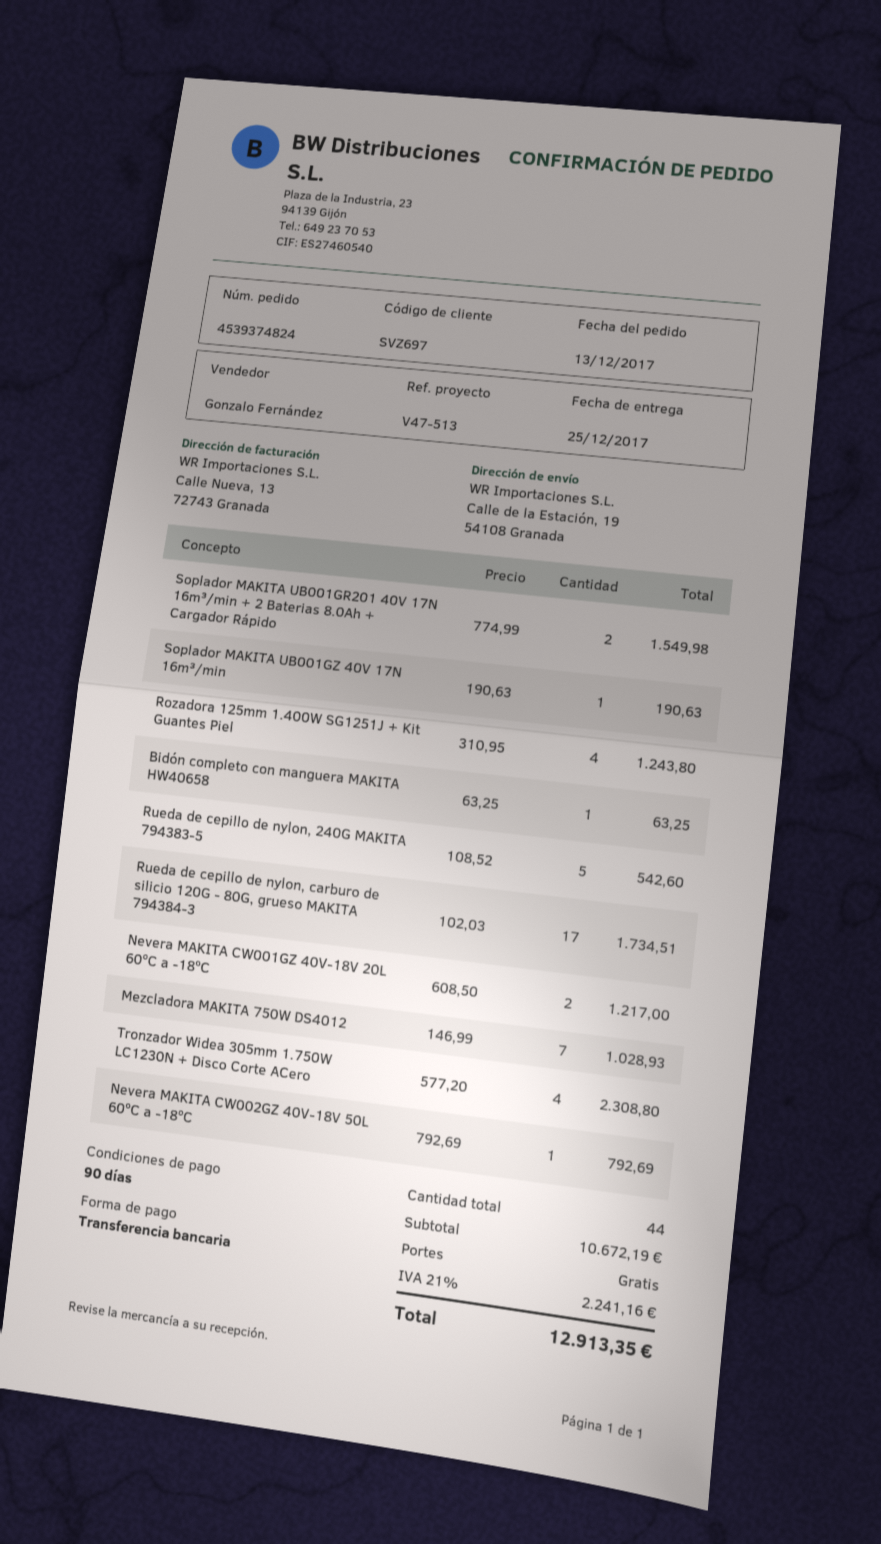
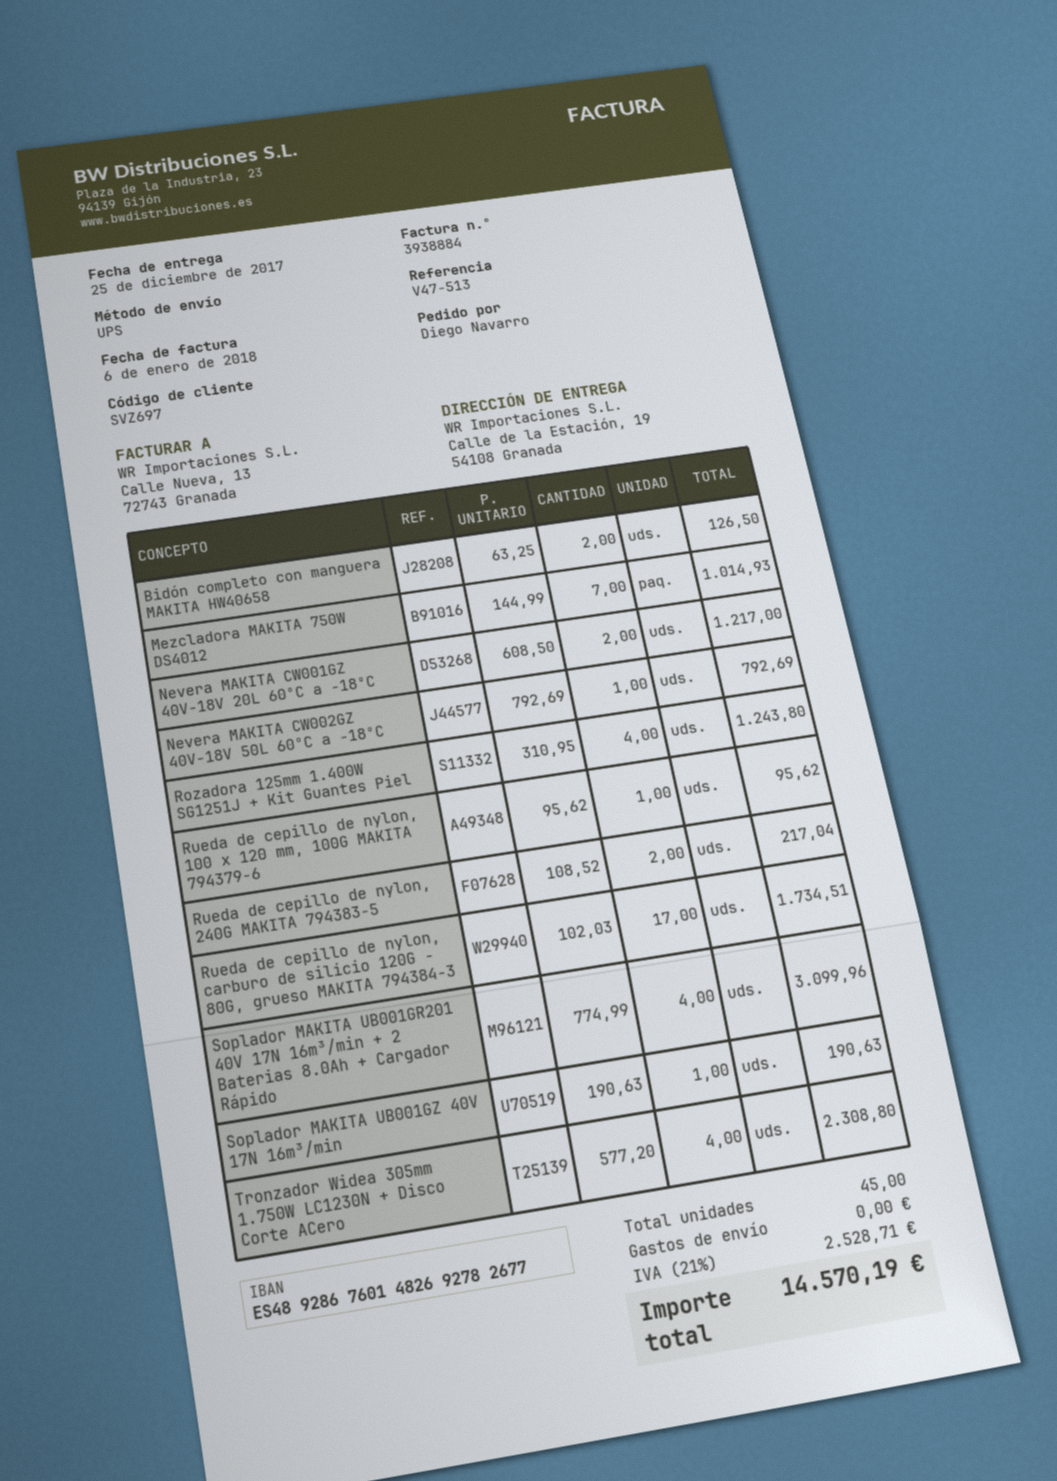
Soplador MAKITA UB001GR201 40V 17N 16m³/min + 2 Baterias 8.0Ah + Cargador Rápido: 2 x 774.99 = 1549.98 -> 4 x 774.99 = 3099.96
Bidón completo con manguera MAKITA HW40658: 1 x 63.25 = 63.25 -> 2 x 63.25 = 126.50
Rueda de cepillo de nylon, 240G MAKITA 794383-5: 5 x 108.52 = 542.60 -> 2 x 108.52 = 217.04
Mezcladora MAKITA 750W DS4012: 7 x 146.99 = 1028.93 -> 7 x 144.99 = 1014.93
Rueda de cepillo de nylon, 100 x 120 mm, 100G MAKITA 794379-6: none -> 1 x 95.62 = 95.62
total quantity: 44 -> 45
tax: 21% = 2241.16 -> 21% = 2528.71
total: 12913.35 -> 14570.19

